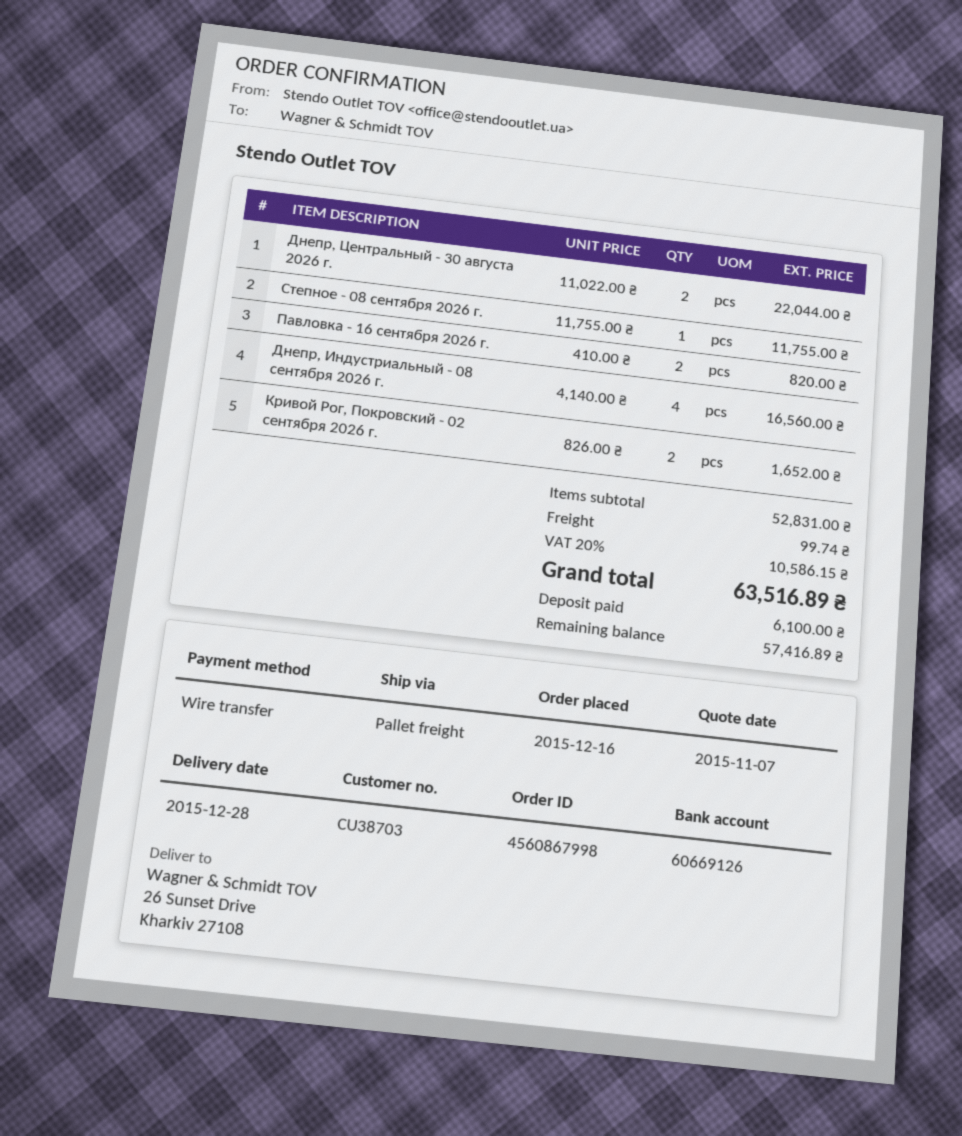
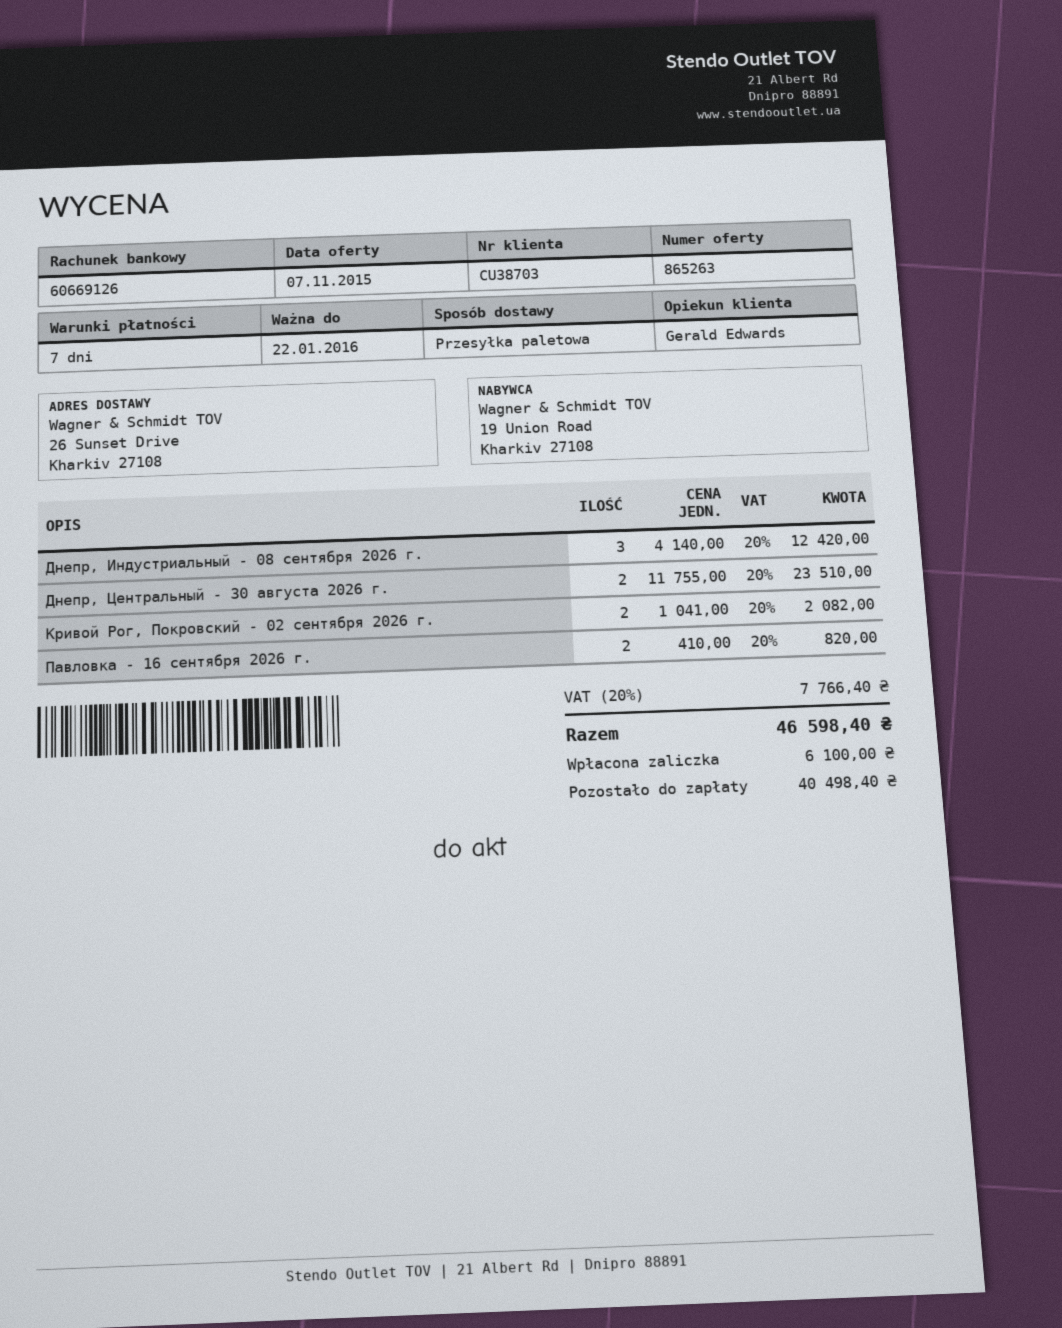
Днепр, Центральный - 30 августа 2026 г.: 2 x 11022.00 = 22044.00 -> 2 x 11755.00 = 23510.00
Степное - 08 сентября 2026 г.: 1 x 11755.00 = 11755.00 -> none
Днепр, Индустриальный - 08 сентября 2026 г.: 4 x 4140.00 = 16560.00 -> 3 x 4140.00 = 12420.00
Кривой Рог, Покровский - 02 сентября 2026 г.: 2 x 826.00 = 1652.00 -> 2 x 1041.00 = 2082.00
shipping: 99.74 -> none
tax: 20% = 10586.15 -> 20% = 7766.40
total: 63516.89 -> 46598.40
balance: 57416.89 -> 40498.40

